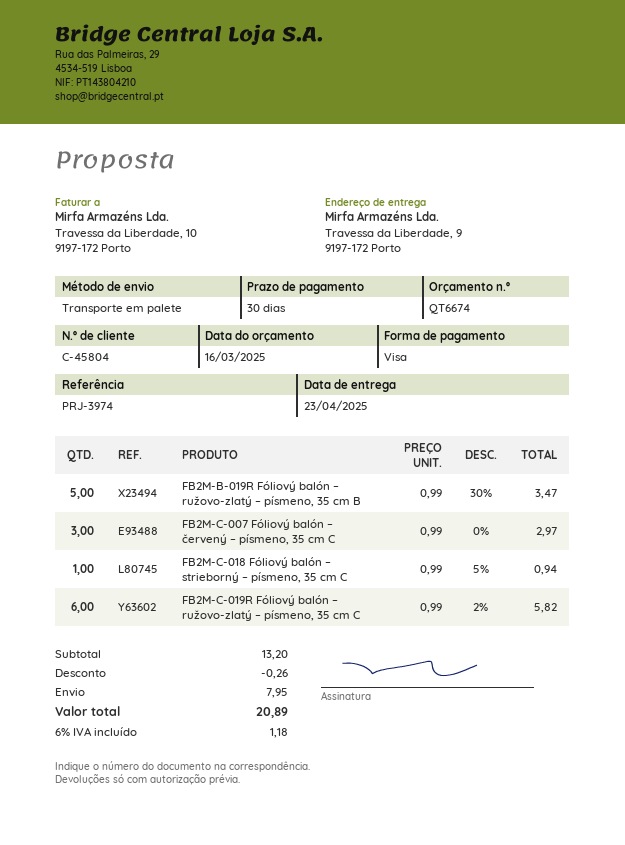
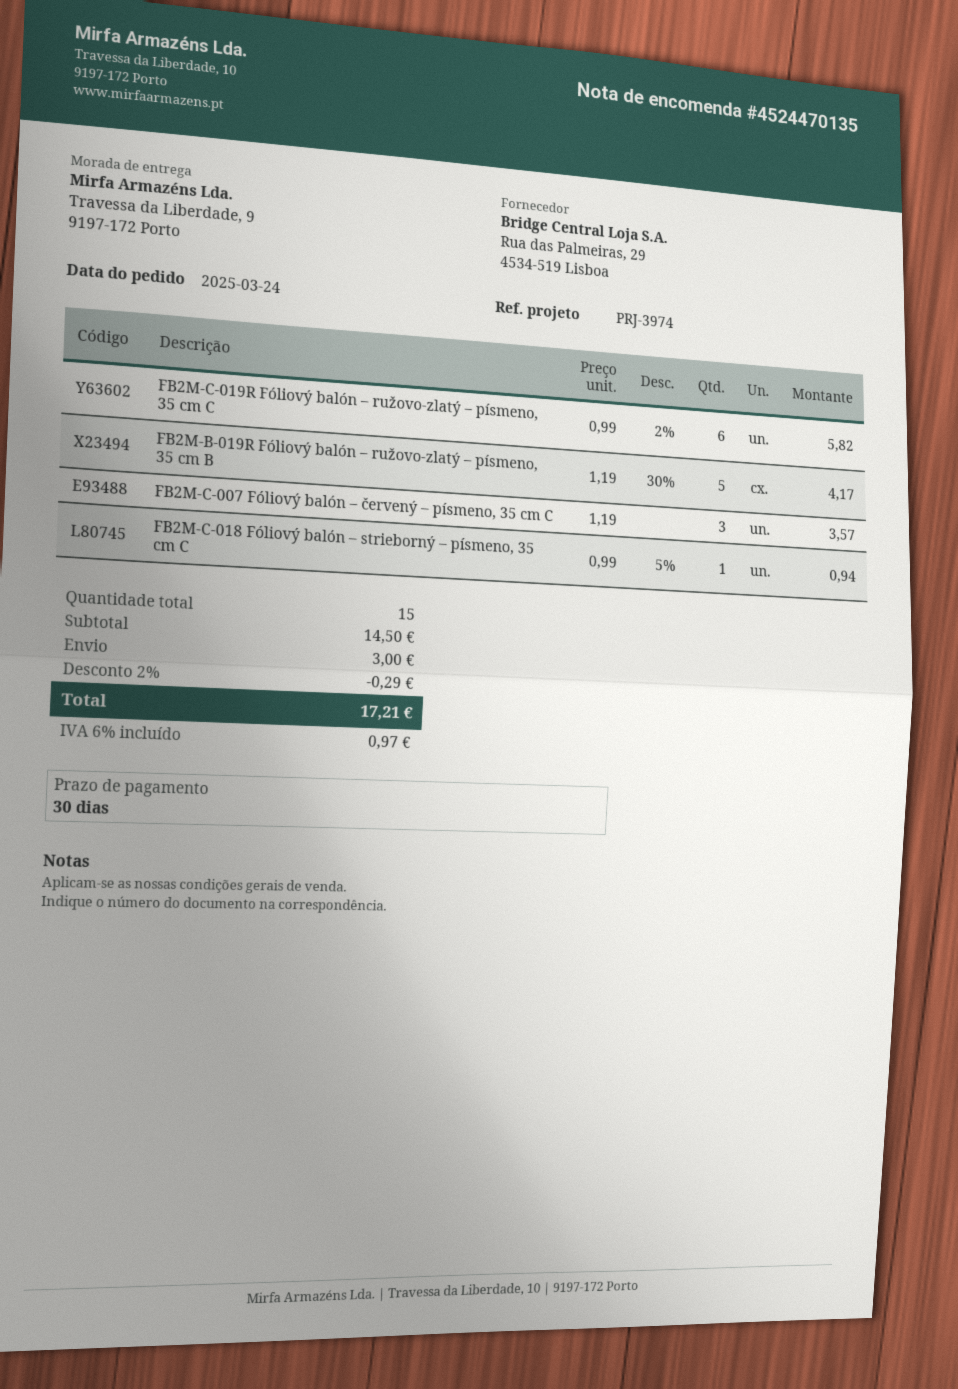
FB2M-B-019R Fóliový balón – ružovo-zlatý – písmeno, 35 cm B: 5 x 0.99 - 30% = 3.47 -> 5 x 1.19 - 30% = 4.17
FB2M-C-007 Fóliový balón – červený – písmeno, 35 cm C: 3 x 0.99 = 2.97 -> 3 x 1.19 = 3.57
subtotal: 13.20 -> 14.50
discount: 0.26 -> 0.29
shipping: 7.95 -> 3.00
tax: 6% = 1.18 -> 6% = 0.97
total: 20.89 -> 17.21

